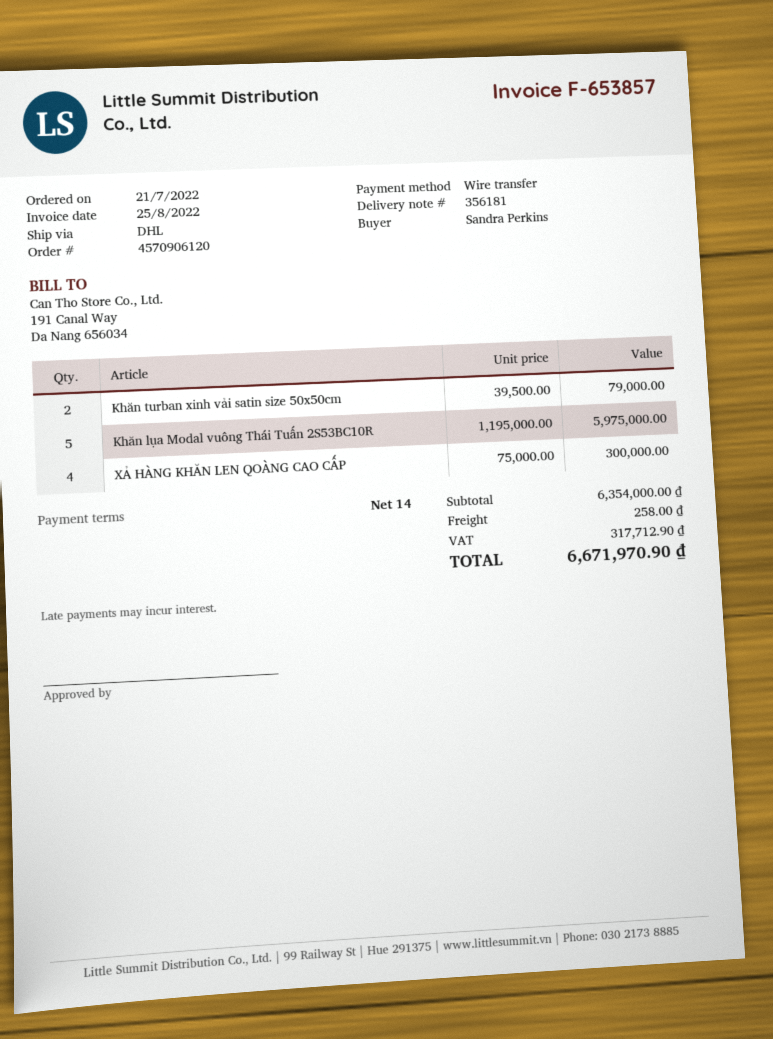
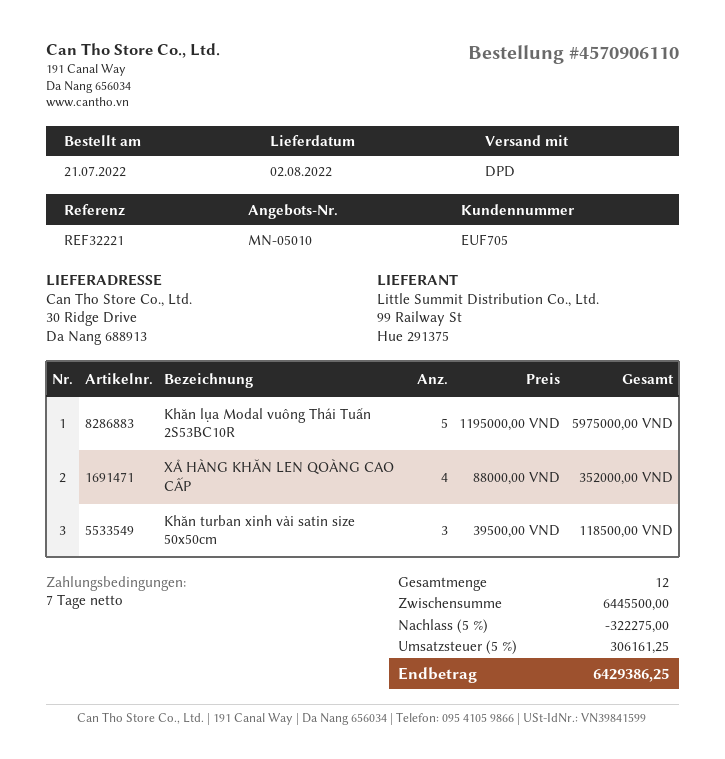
order number: 4570906120 -> 4570906110
payment terms: 14 days -> 7 days
shipping method: DHL -> DPD
Khăn turban xinh vải satin size 50x50cm: 2 x 39500.00 = 79000.00 -> 3 x 39500.00 = 118500.00
XẢ HÀNG KHĂN LEN QOÀNG CAO CẤP: 4 x 75000.00 = 300000.00 -> 4 x 88000.00 = 352000.00
subtotal: 6354000.00 -> 6445500.00
discount: none -> 5% = 322275.00
shipping: 258.00 -> none
tax: 317712.90 -> 306161.25
total: 6671970.90 -> 6429386.25

